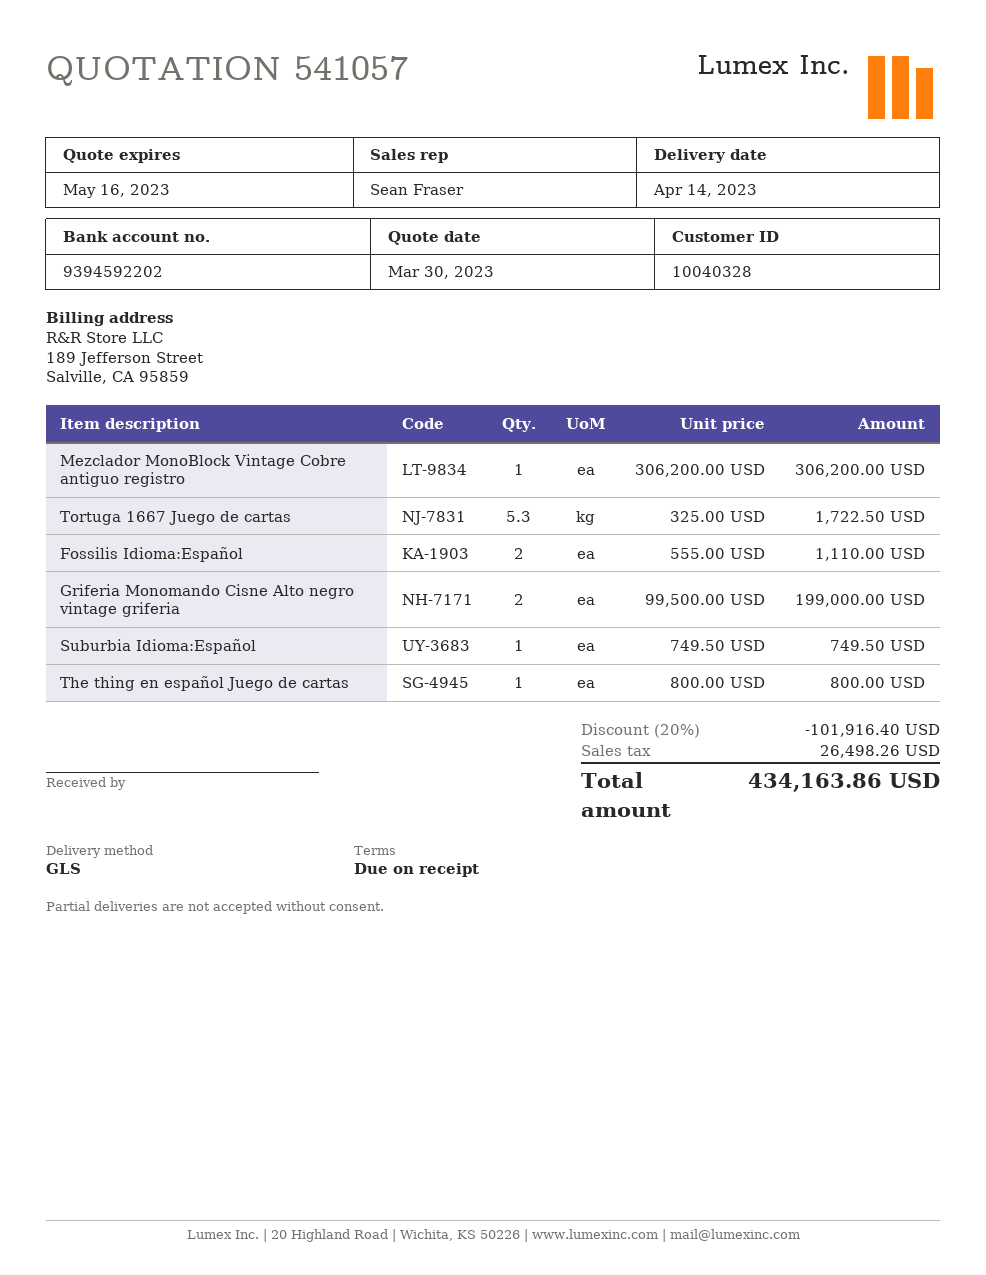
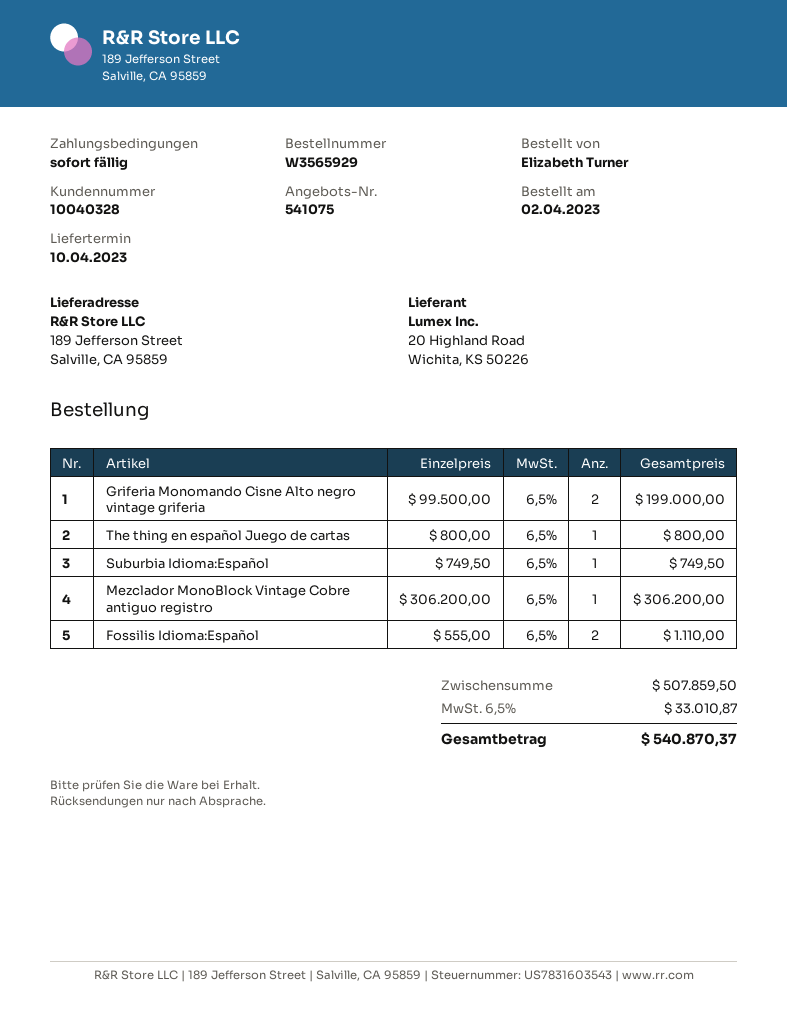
quote number: 541057 -> 541075
delivery date: 2023-04-14 -> 2023-04-10
Tortuga 1667 Juego de cartas: 5.3 x 325.00 = 1722.50 -> none
discount: 20% = 101916.40 -> none
tax: 26498.26 -> 33010.87
total: 434163.86 -> 540870.37

